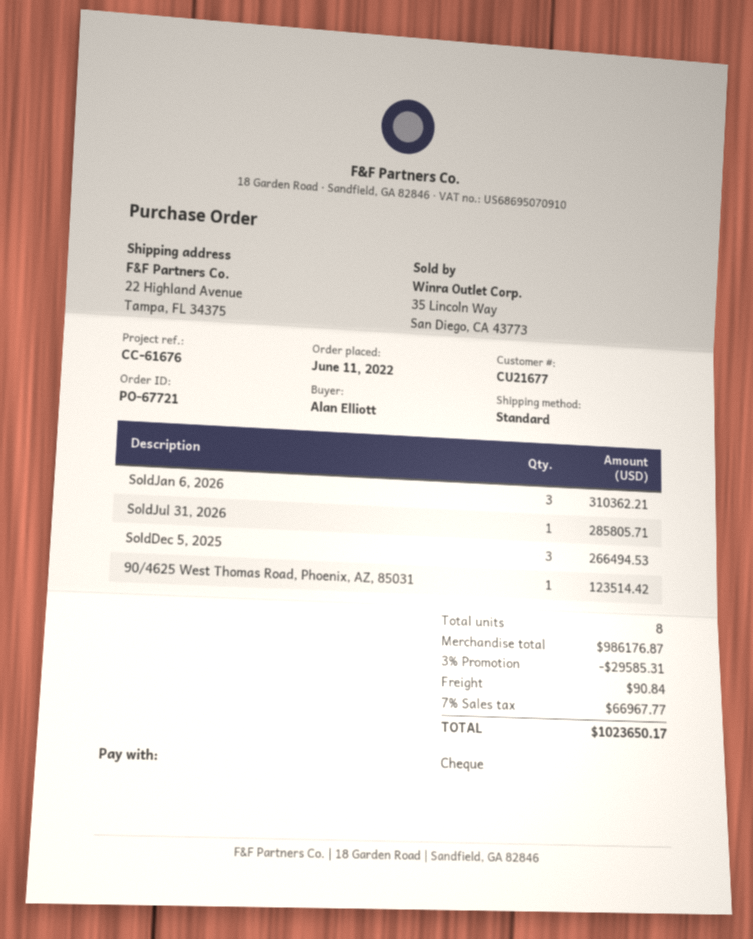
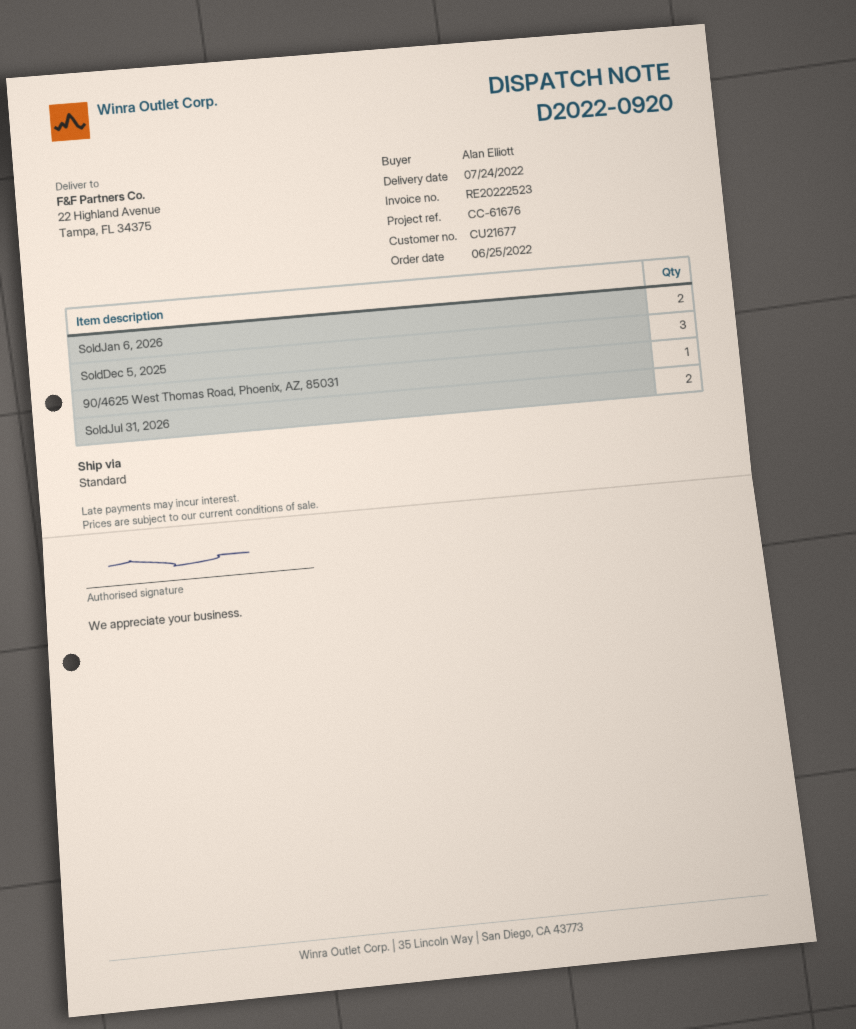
order date: 2022-06-11 -> 2022-06-25
SoldJan 6, 2026: 3 -> 2
SoldJul 31, 2026: 1 -> 2

